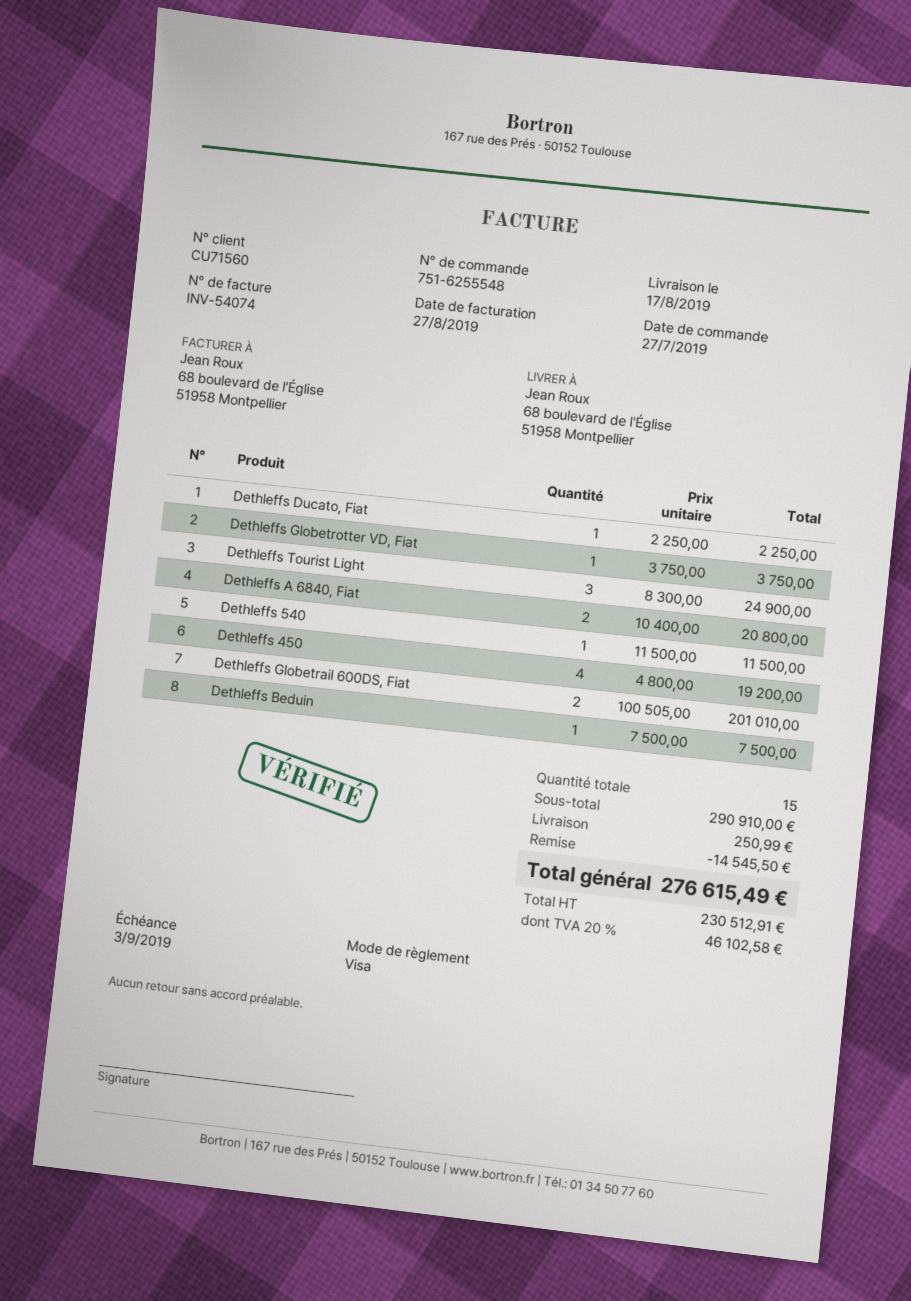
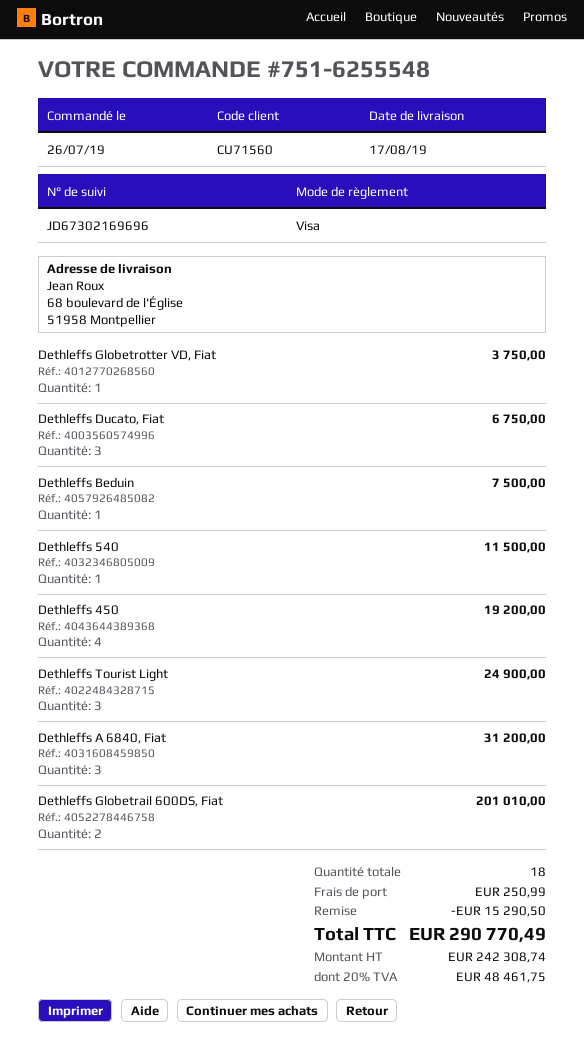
order date: 2019-07-27 -> 2019-07-26
Dethleffs Ducato, Fiat: 1 for 2250.00 -> 3 for 6750.00
Dethleffs A 6840, Fiat: 2 for 20800.00 -> 3 for 31200.00
total quantity: 15 -> 18
discount: 14545.50 -> 15290.50
net: 230512.91 -> 242308.74
tax: 20% = 46102.58 -> 20% = 48461.75
total: 276615.49 -> 290770.49

